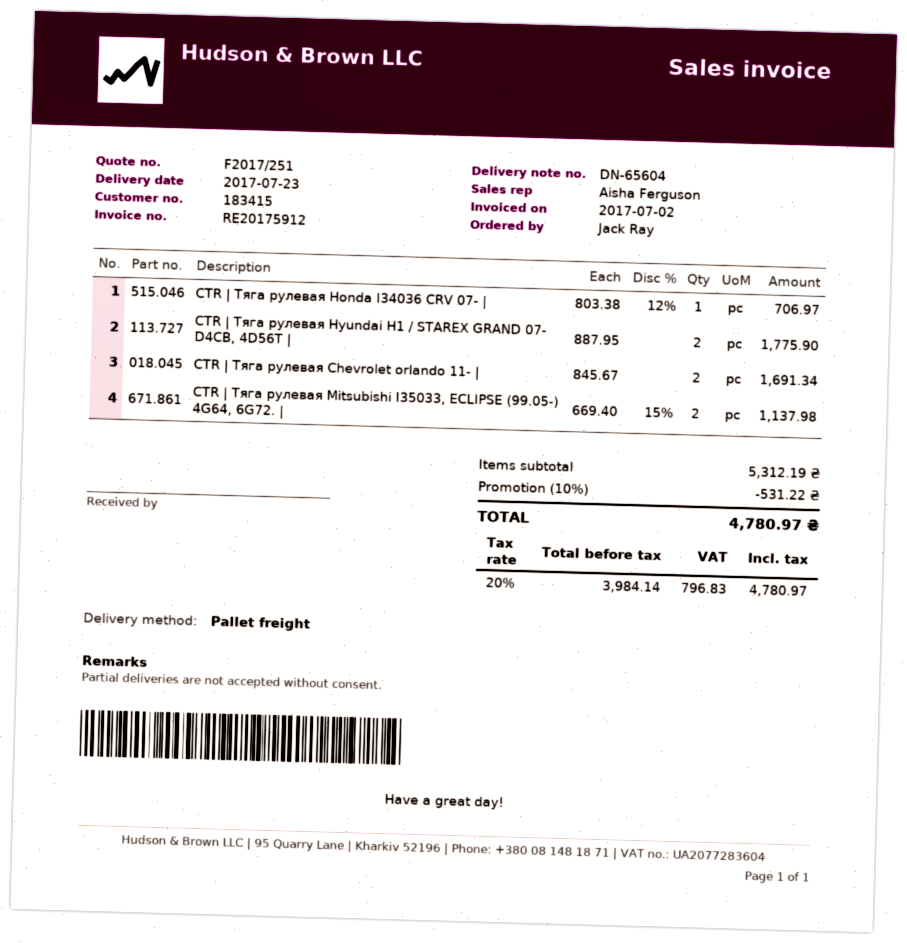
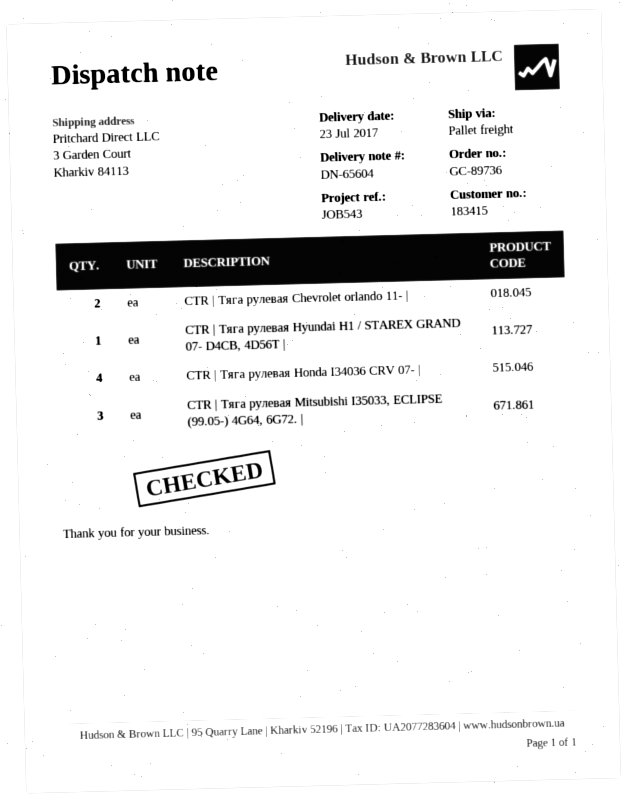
CTR | Тяга рулевая Honda I34036 CRV 07- |: 1 -> 4
CTR | Тяга рулевая Hyundai H1 / STAREX GRAND 07- D4CB, 4D56T |: 2 -> 1
CTR | Тяга рулевая Mitsubishi I35033, ECLIPSE (99.05-) 4G64, 6G72. |: 2 -> 3

